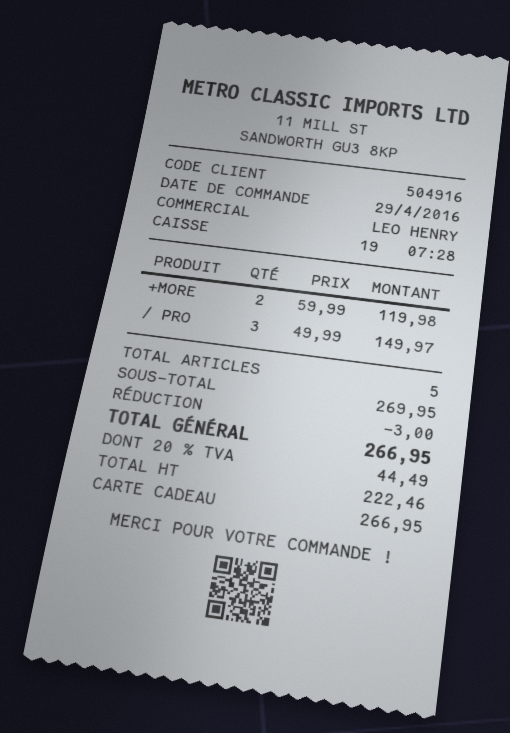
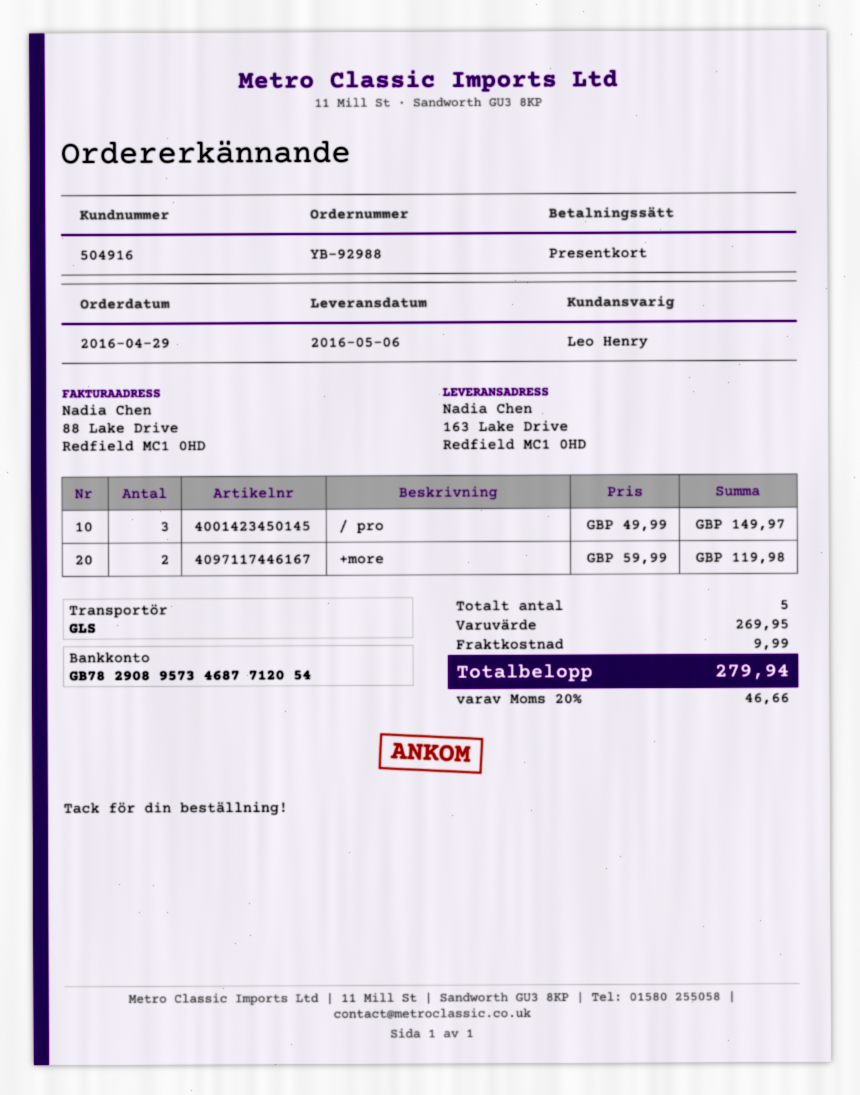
discount: 3.00 -> none
shipping: none -> 9.99
tax: 20% = 44.49 -> 20% = 46.66
total: 266.95 -> 279.94

